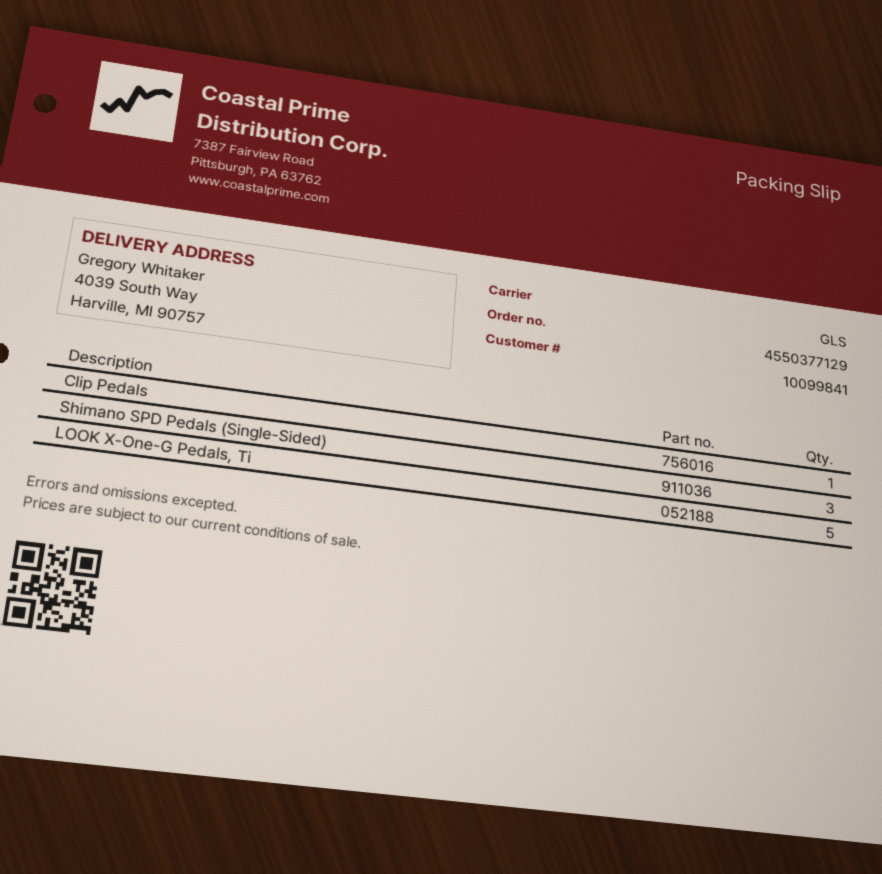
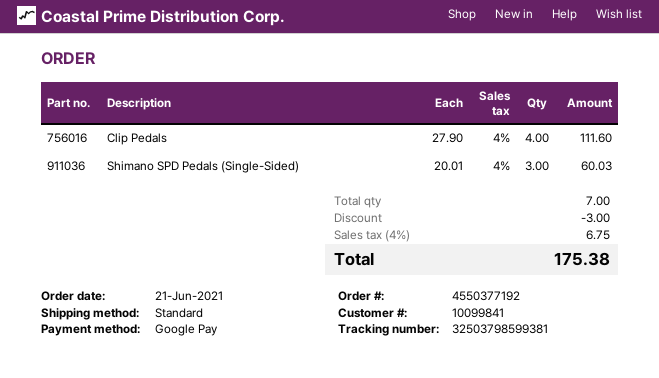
order number: 4550377129 -> 4550377192
shipping method: GLS -> standard
Clip Pedals: 1 -> 4
LOOK X-One-G Pedals, Ti: 5 -> none

